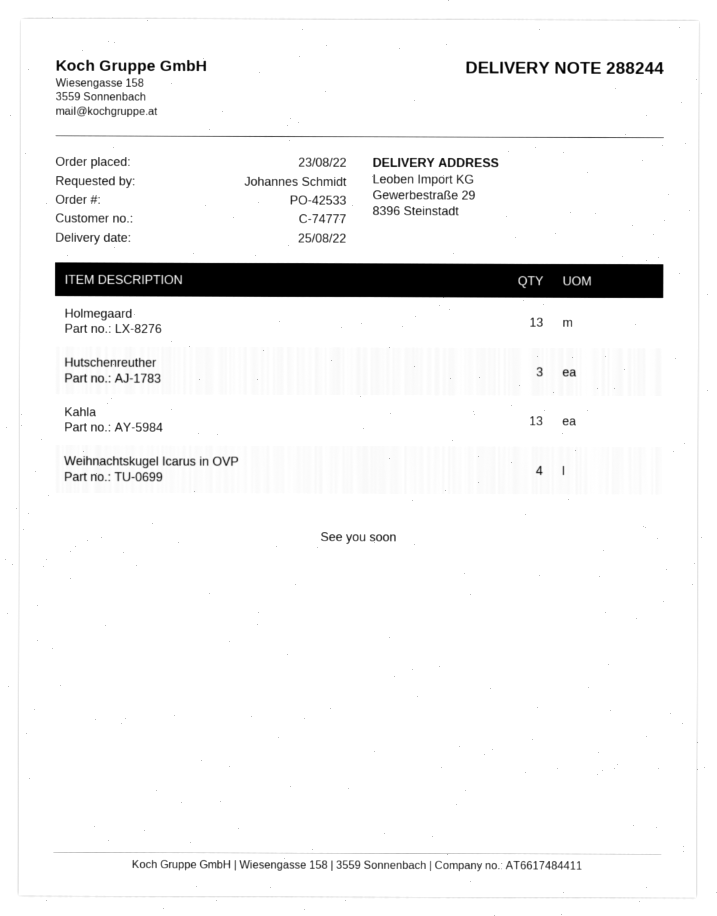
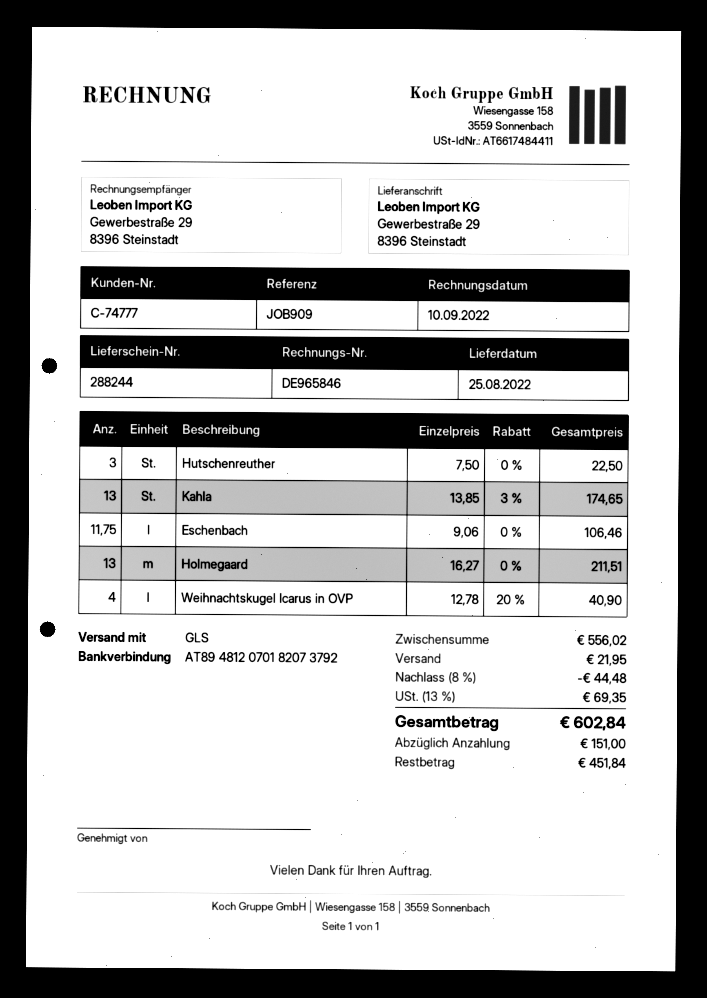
Eschenbach: none -> 11.75

